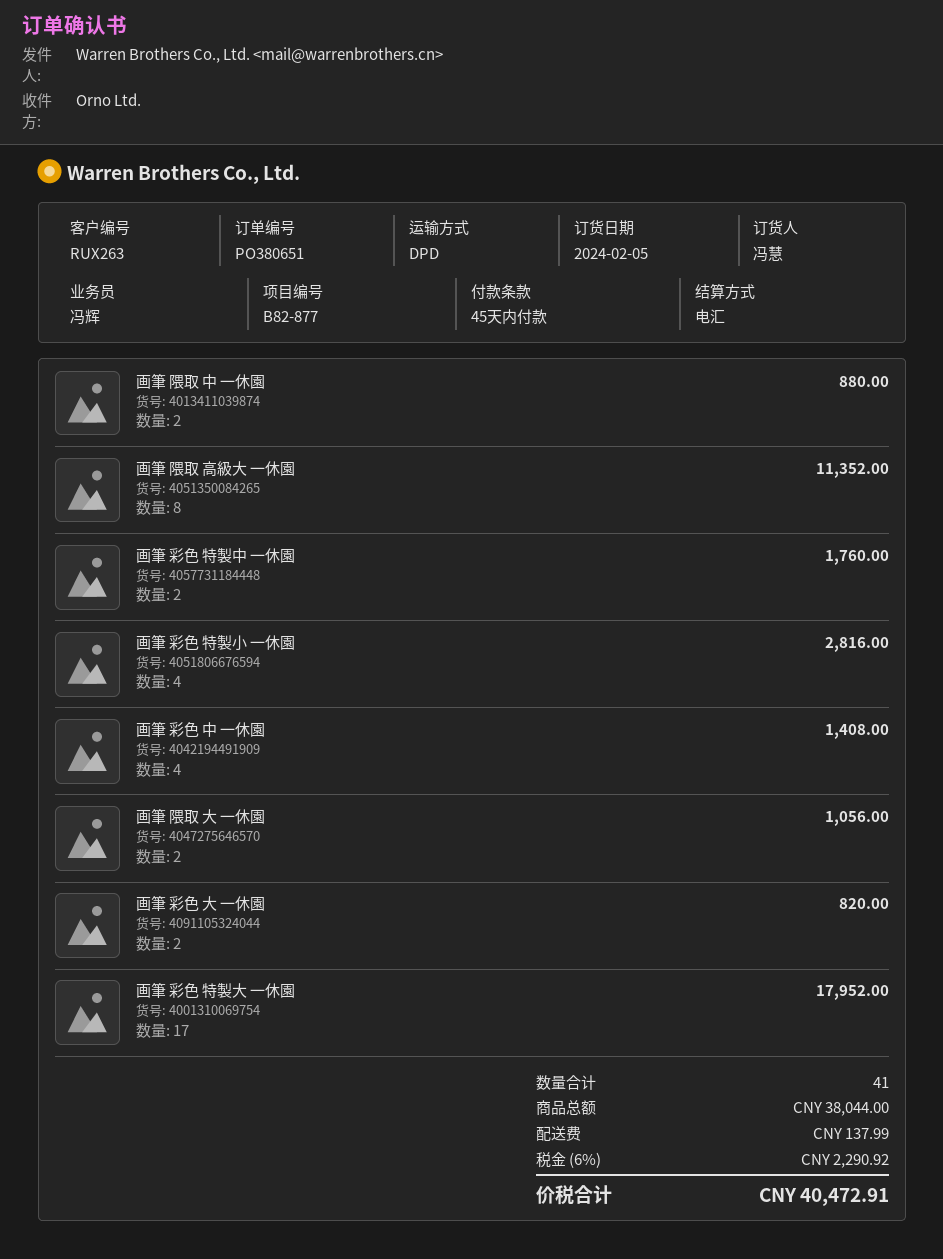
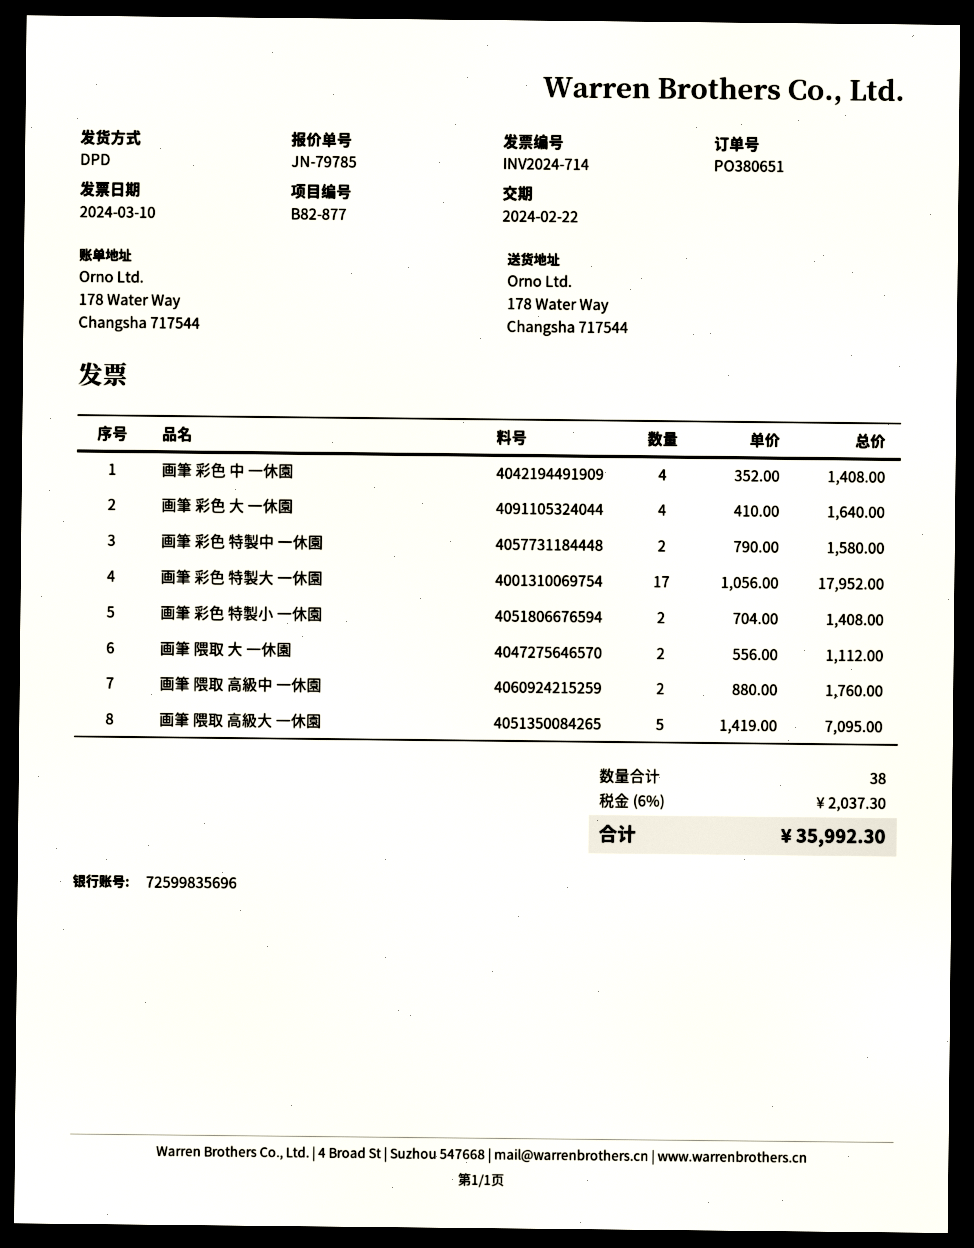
画筆 隈取 中 一休園: 2 for 880.00 -> none
画筆 隈取 高級大 一休園: 8 for 11352.00 -> 5 for 7095.00
画筆 彩色 特製中 一休園: 2 for 1760.00 -> 2 for 1580.00
画筆 彩色 特製小 一休園: 4 for 2816.00 -> 2 for 1408.00
画筆 隈取 大 一休園: 2 for 1056.00 -> 2 for 1112.00
画筆 彩色 大 一休園: 2 for 820.00 -> 4 for 1640.00
画筆 隈取 高級中 一休園: none -> 2 for 1760.00
total quantity: 41 -> 38
shipping: 137.99 -> none
tax: 6% = 2290.92 -> 6% = 2037.30
total: 40472.91 -> 35992.30

